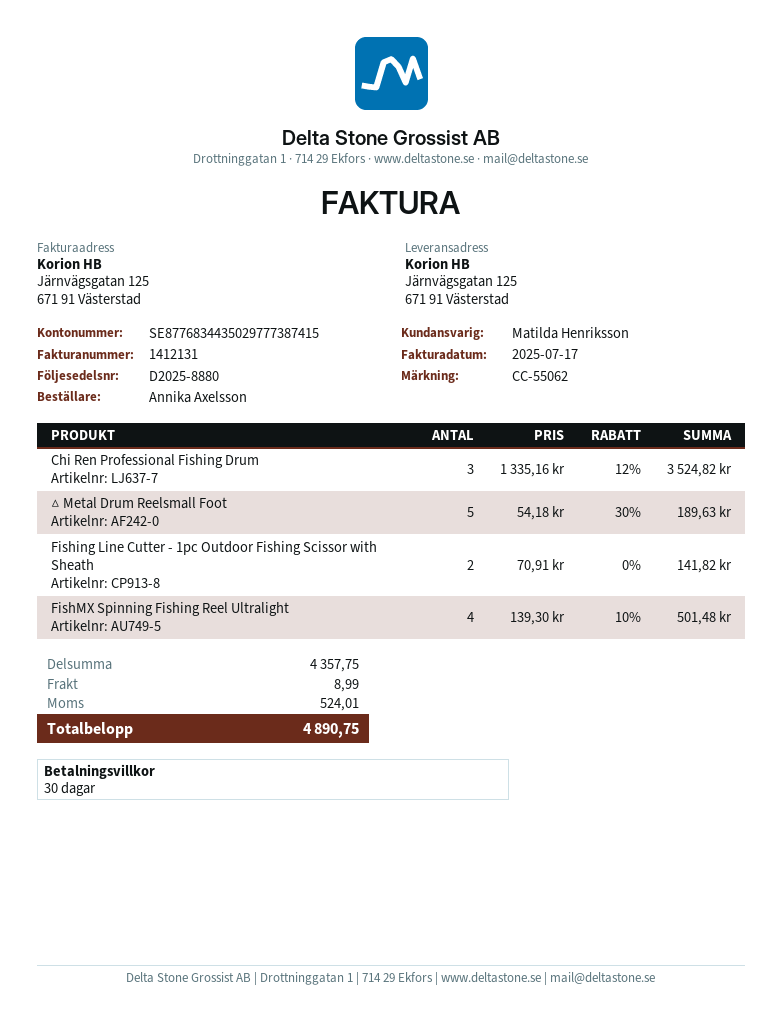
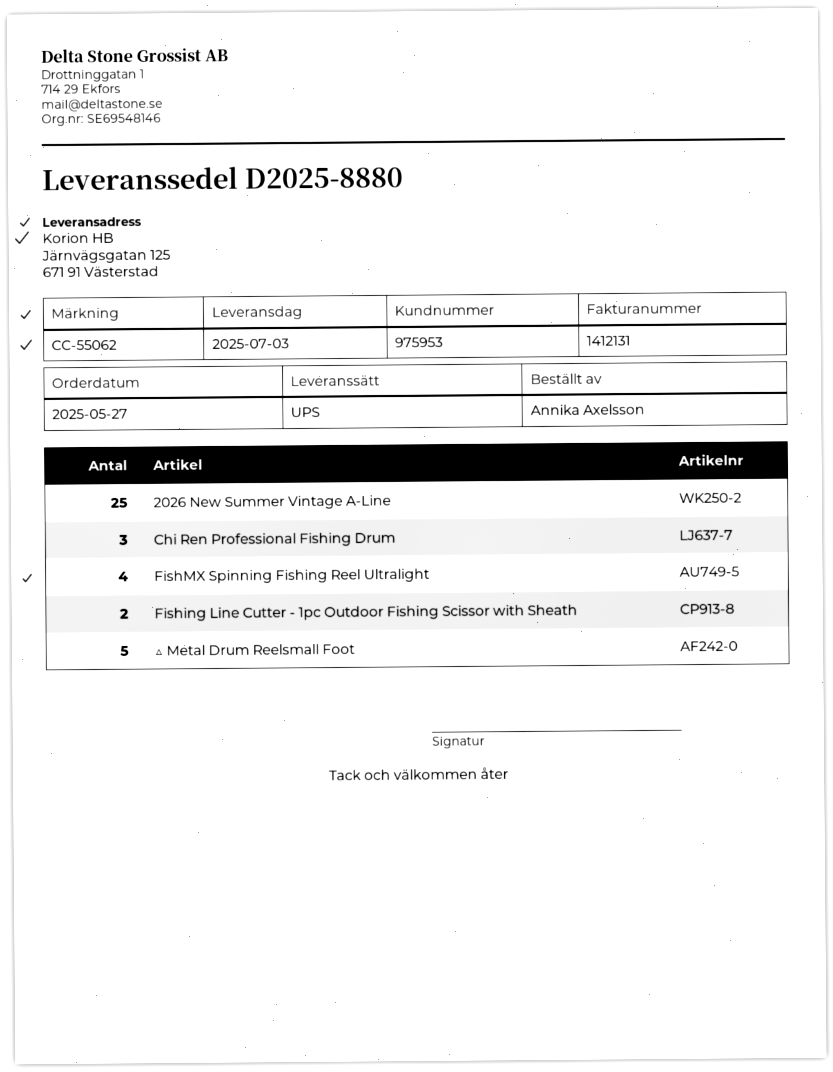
2026 New Summer Vintage A-Line: none -> 25

